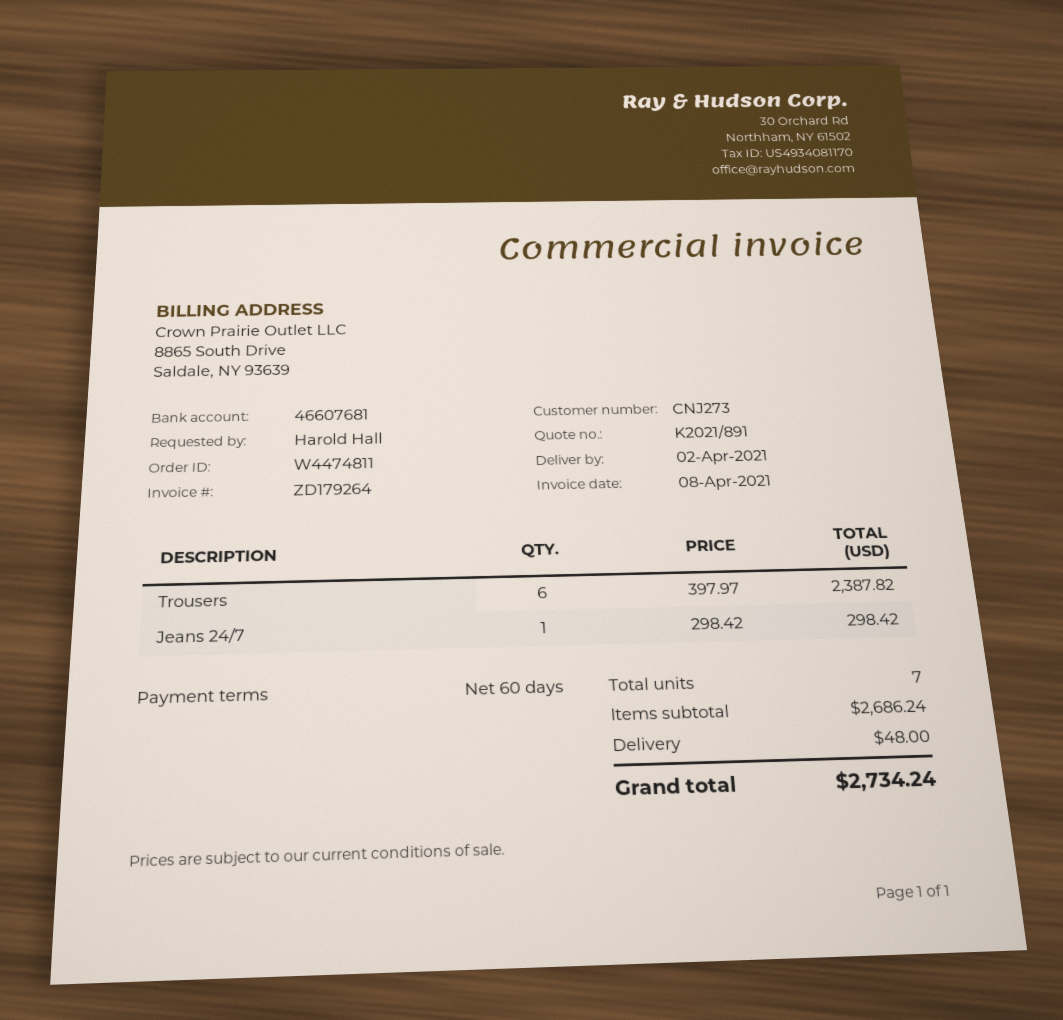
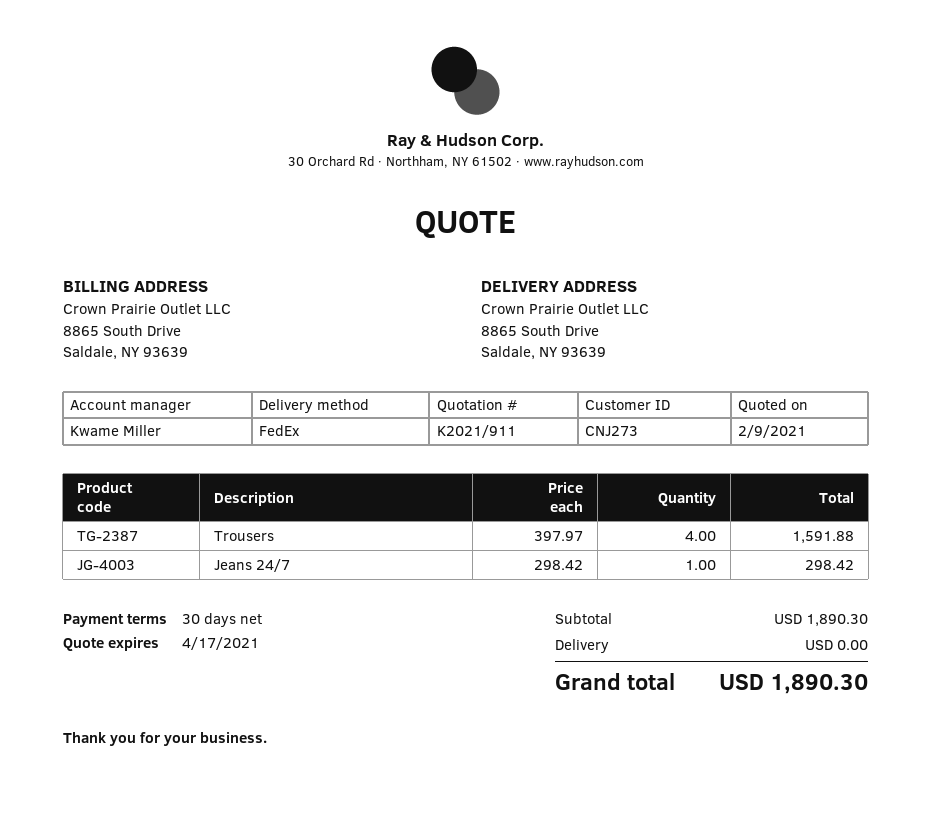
quote number: K2021/891 -> K2021/911
payment terms: 60 days -> 30 days
Trousers: 6 x 397.97 = 2387.82 -> 4 x 397.97 = 1591.88
subtotal: 2686.24 -> 1890.30
shipping: 48.00 -> 0.00
total: 2734.24 -> 1890.30

